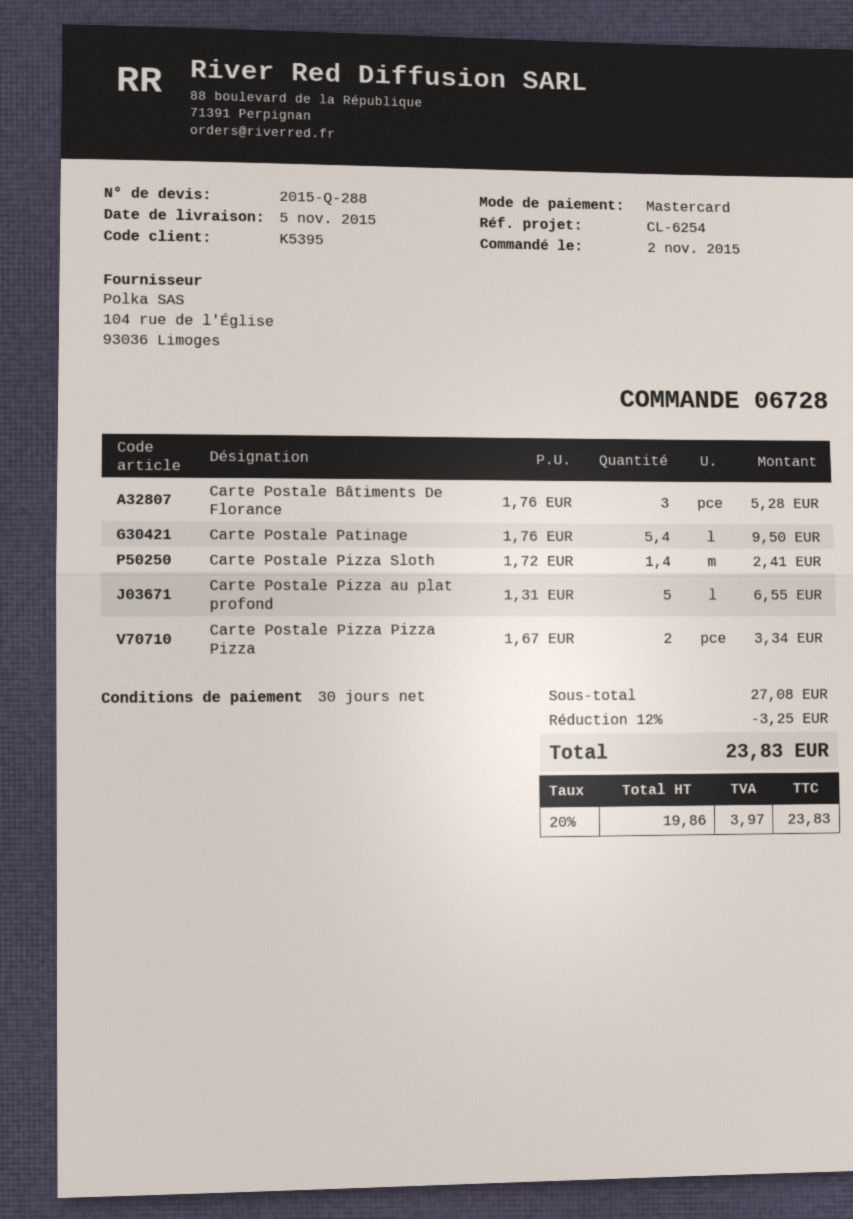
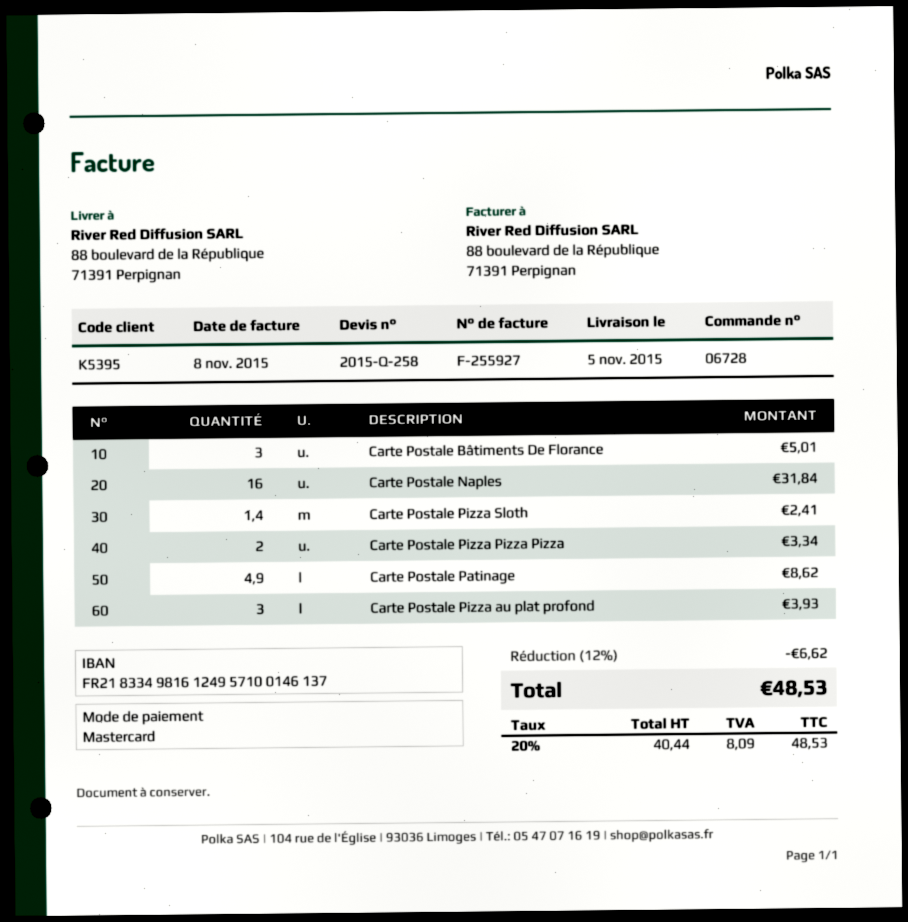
quote number: 2015-Q-288 -> 2015-Q-258
Carte Postale Bâtiments De Florance: 3 for 5.28 -> 3 for 5.01
Carte Postale Patinage: 5.4 for 9.50 -> 4.9 for 8.62
Carte Postale Pizza au plat profond: 5 for 6.55 -> 3 for 3.93
Carte Postale Naples: none -> 16 for 31.84
discount: 12% = 3.25 -> 12% = 6.62
net: 19.86 -> 40.44
tax: 20% = 3.97 -> 20% = 8.09
total: 23.83 -> 48.53

